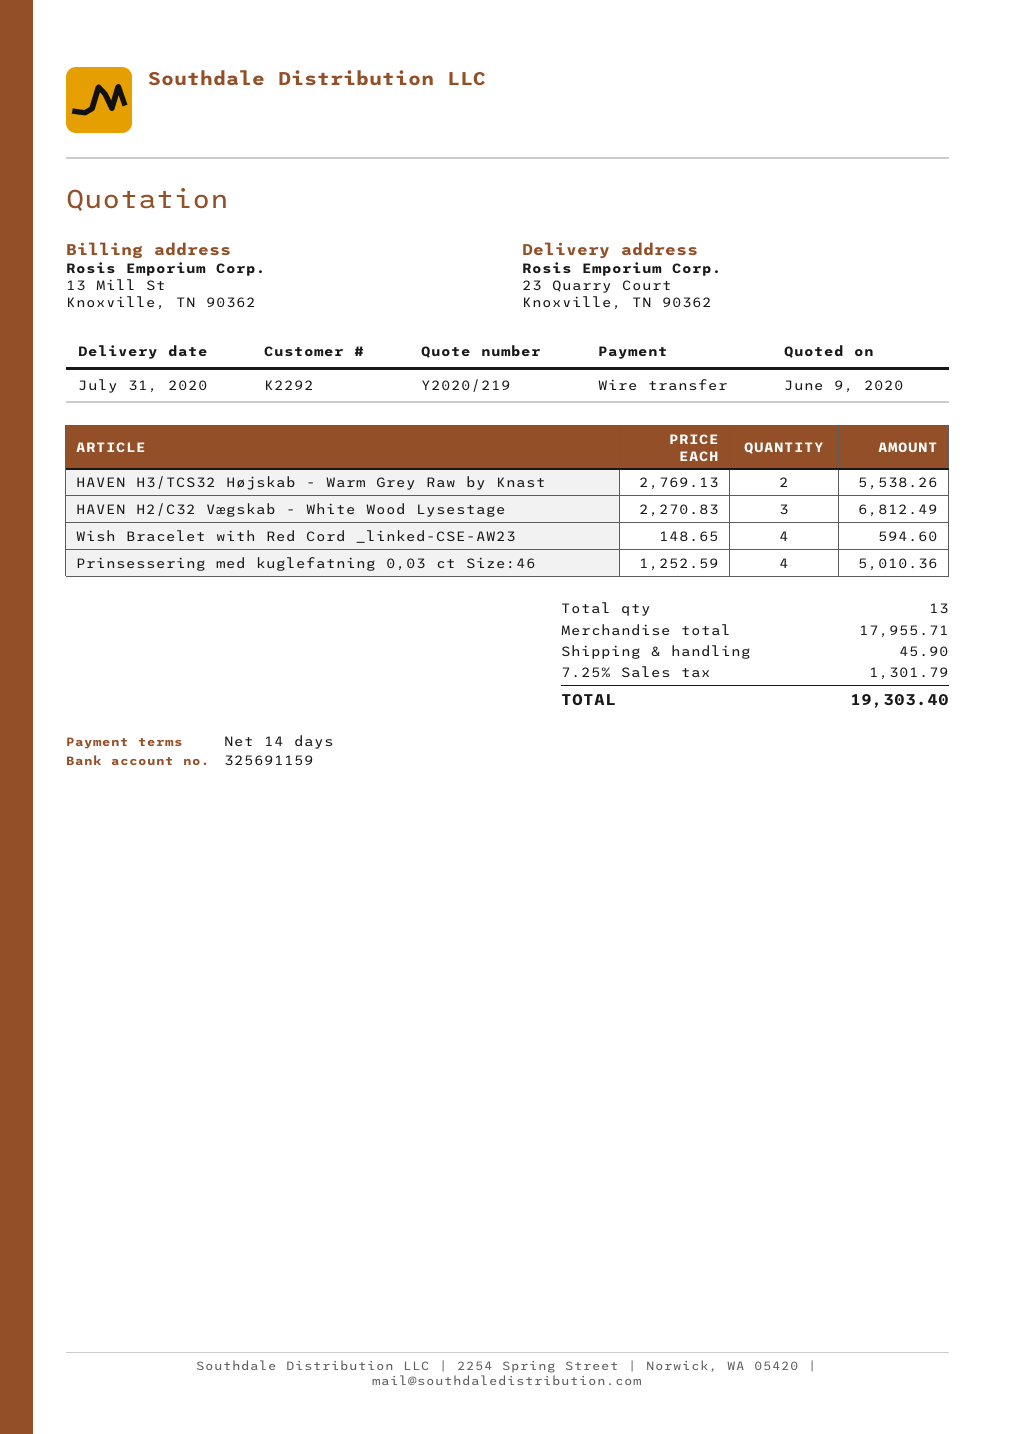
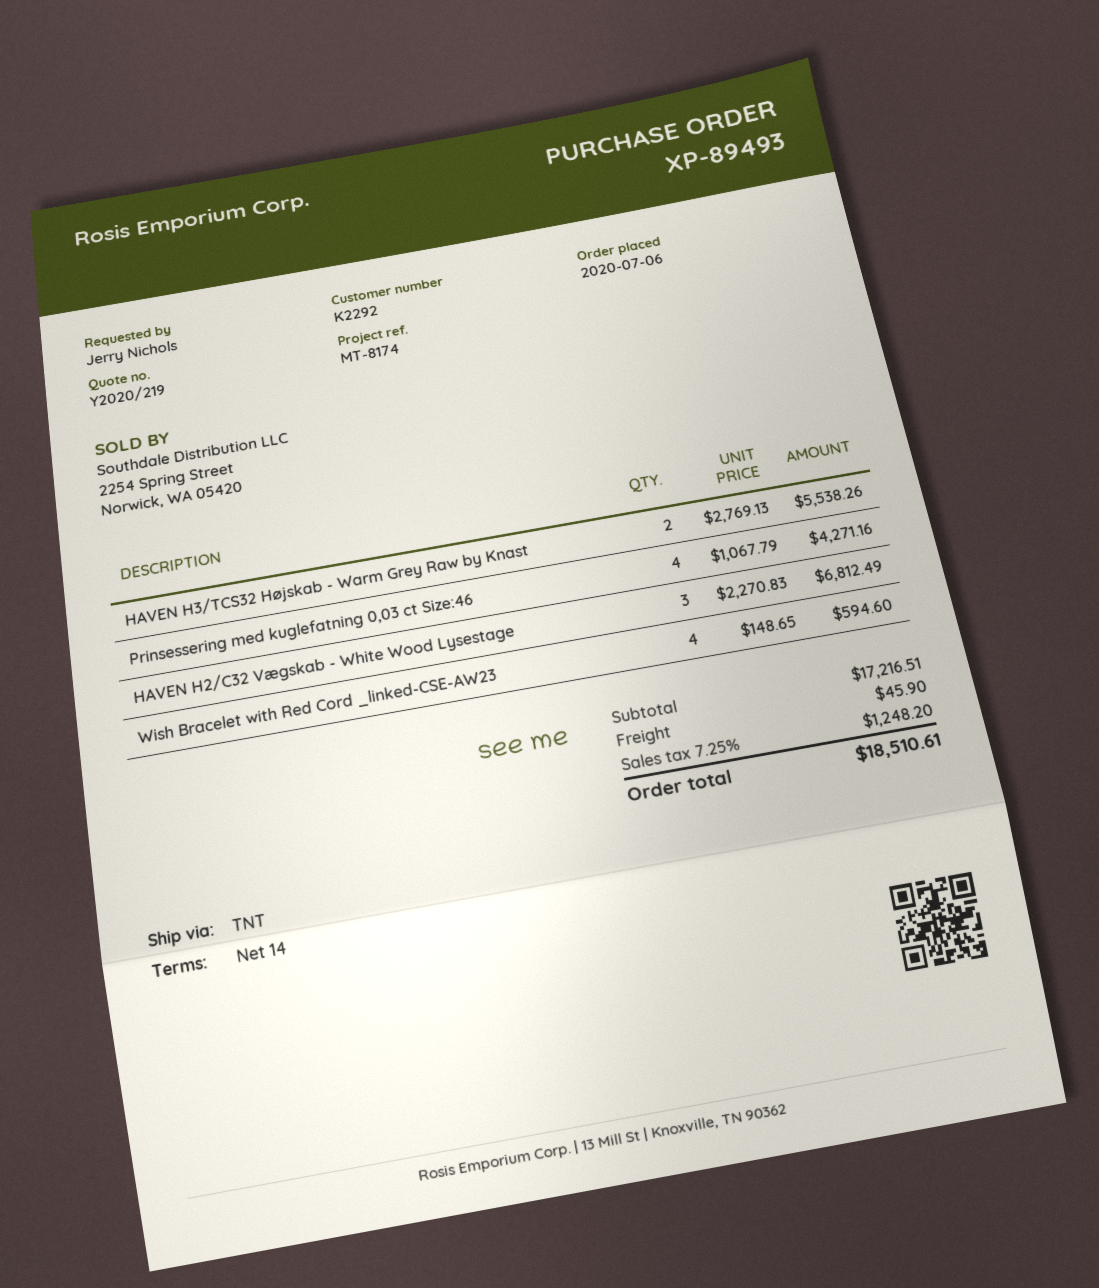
Prinsessering med kuglefatning 0,03 ct Size:46: 4 x 1252.59 = 5010.36 -> 4 x 1067.79 = 4271.16
subtotal: 17955.71 -> 17216.51
tax: 7.25% = 1301.79 -> 7.25% = 1248.20
total: 19303.40 -> 18510.61

